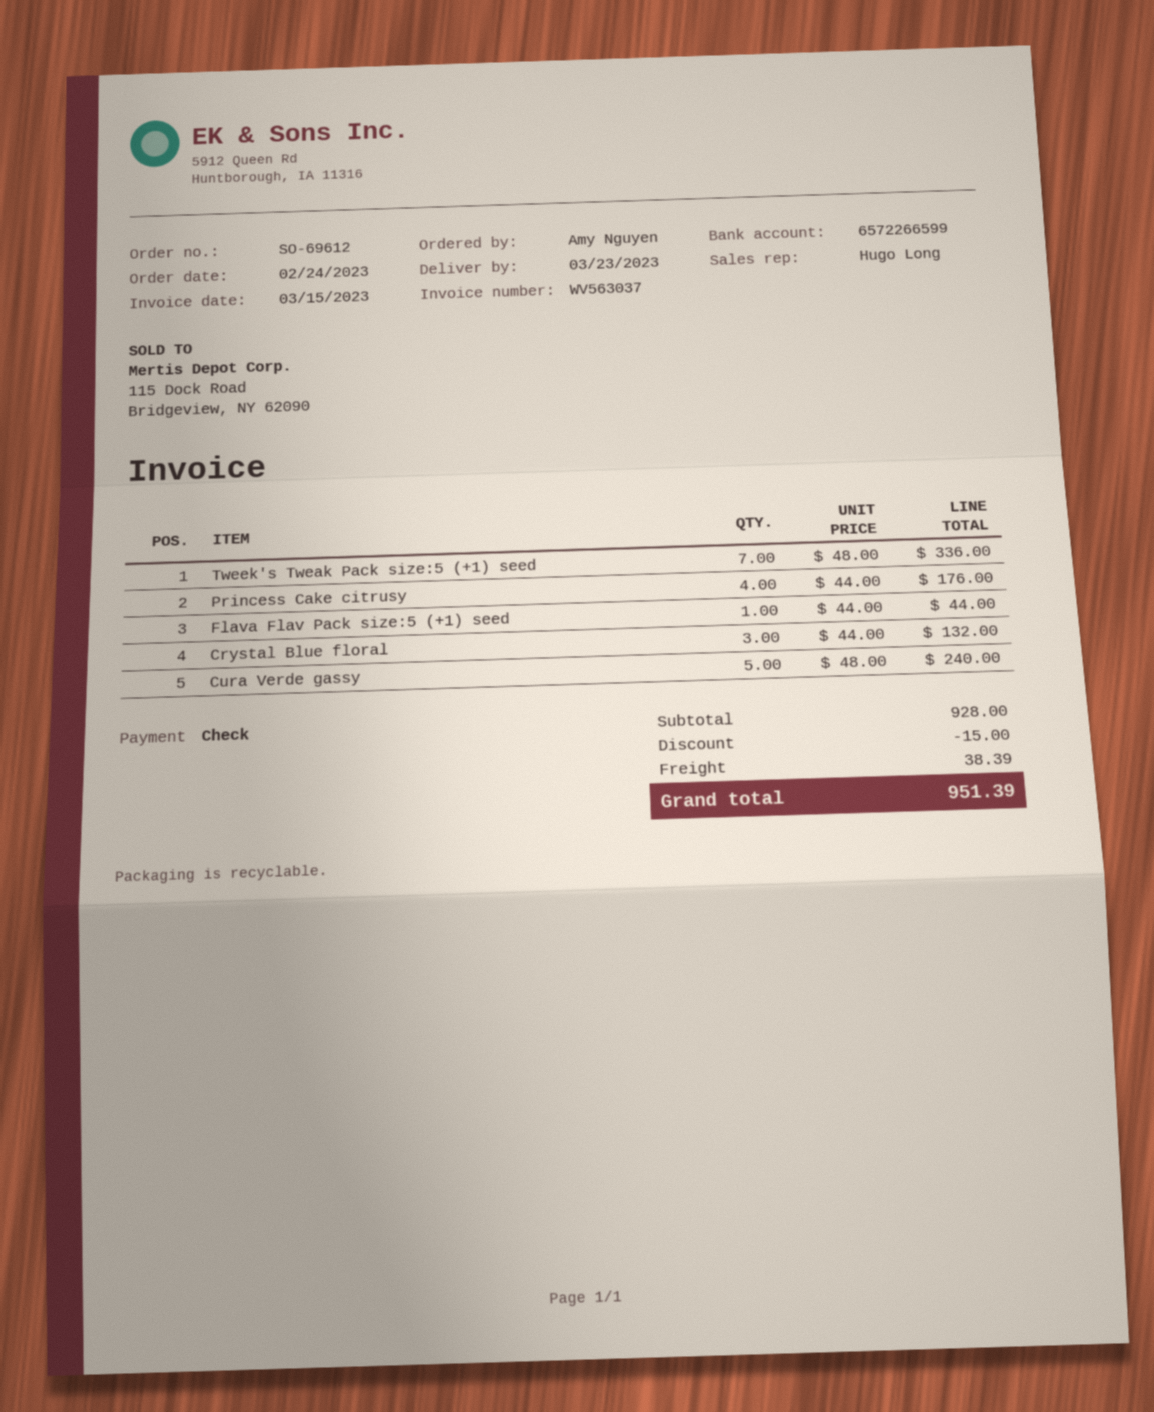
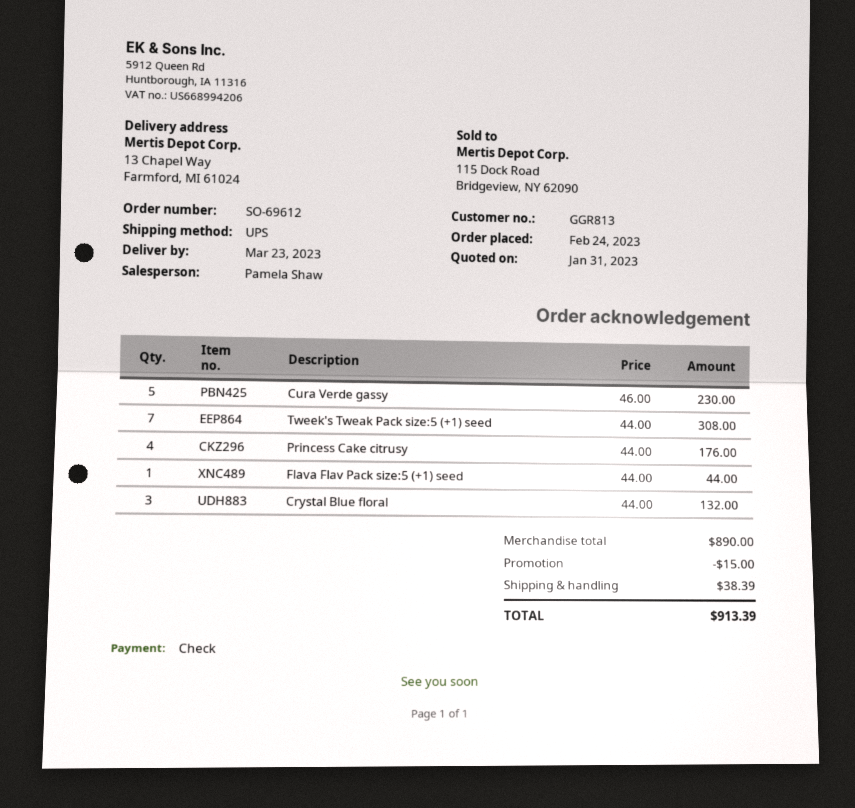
sales rep: Hugo Long -> Pamela Shaw
Tweek's Tweak Pack size:5 (+1) seed: 7 x 48.00 = 336.00 -> 7 x 44.00 = 308.00
Cura Verde gassy: 5 x 48.00 = 240.00 -> 5 x 46.00 = 230.00
subtotal: 928.00 -> 890.00
total: 951.39 -> 913.39

